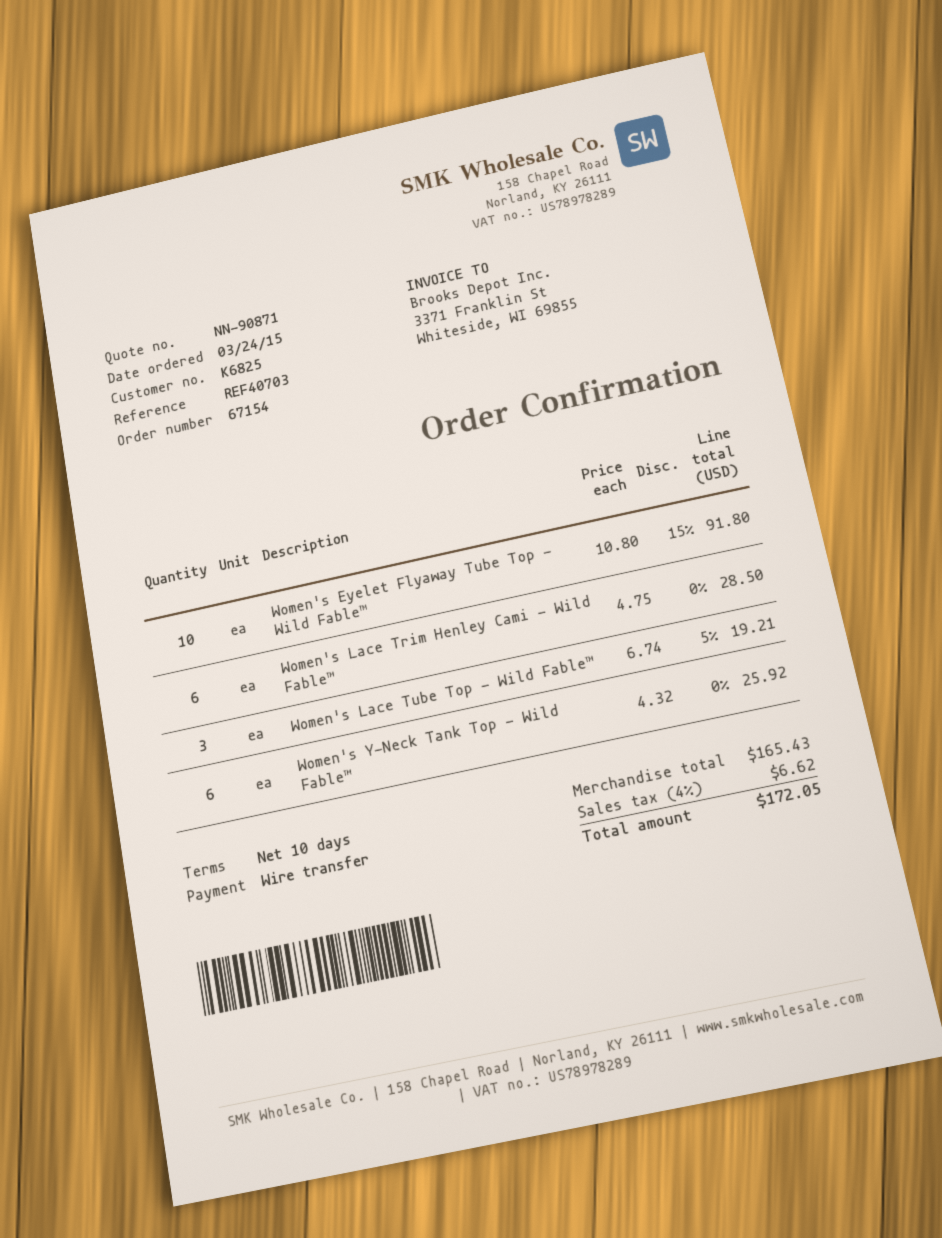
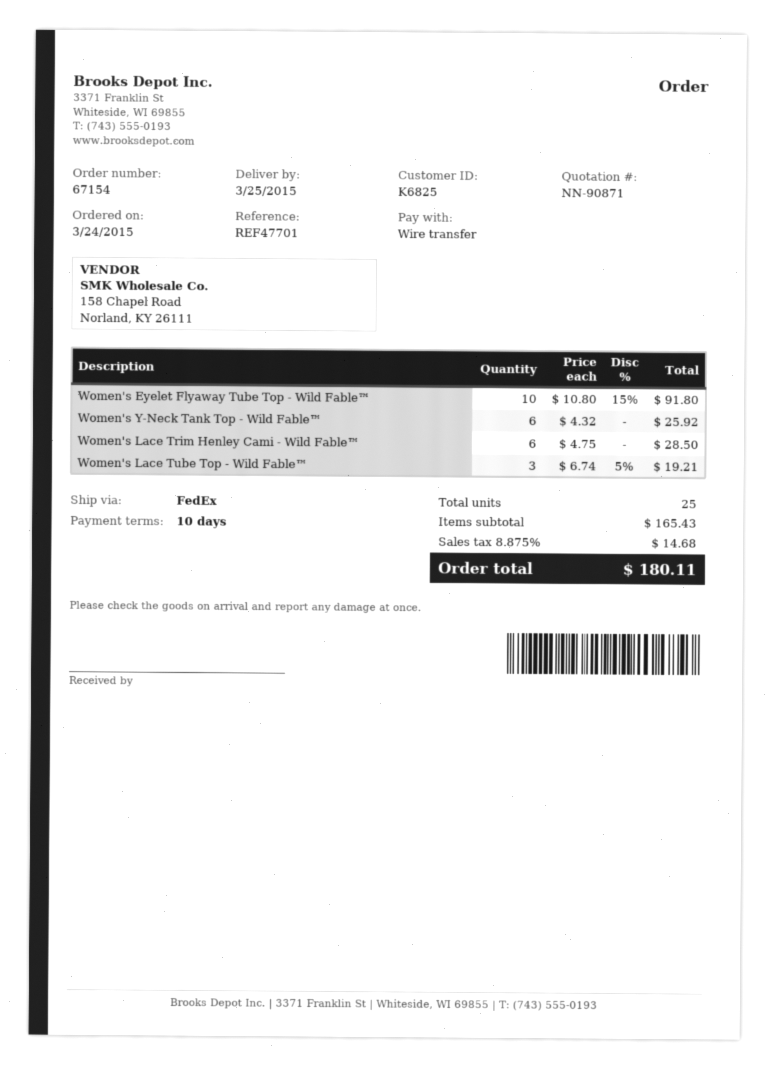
reference: REF40703 -> REF47701
tax: 4% = 6.62 -> 8.875% = 14.68
total: 172.05 -> 180.11

